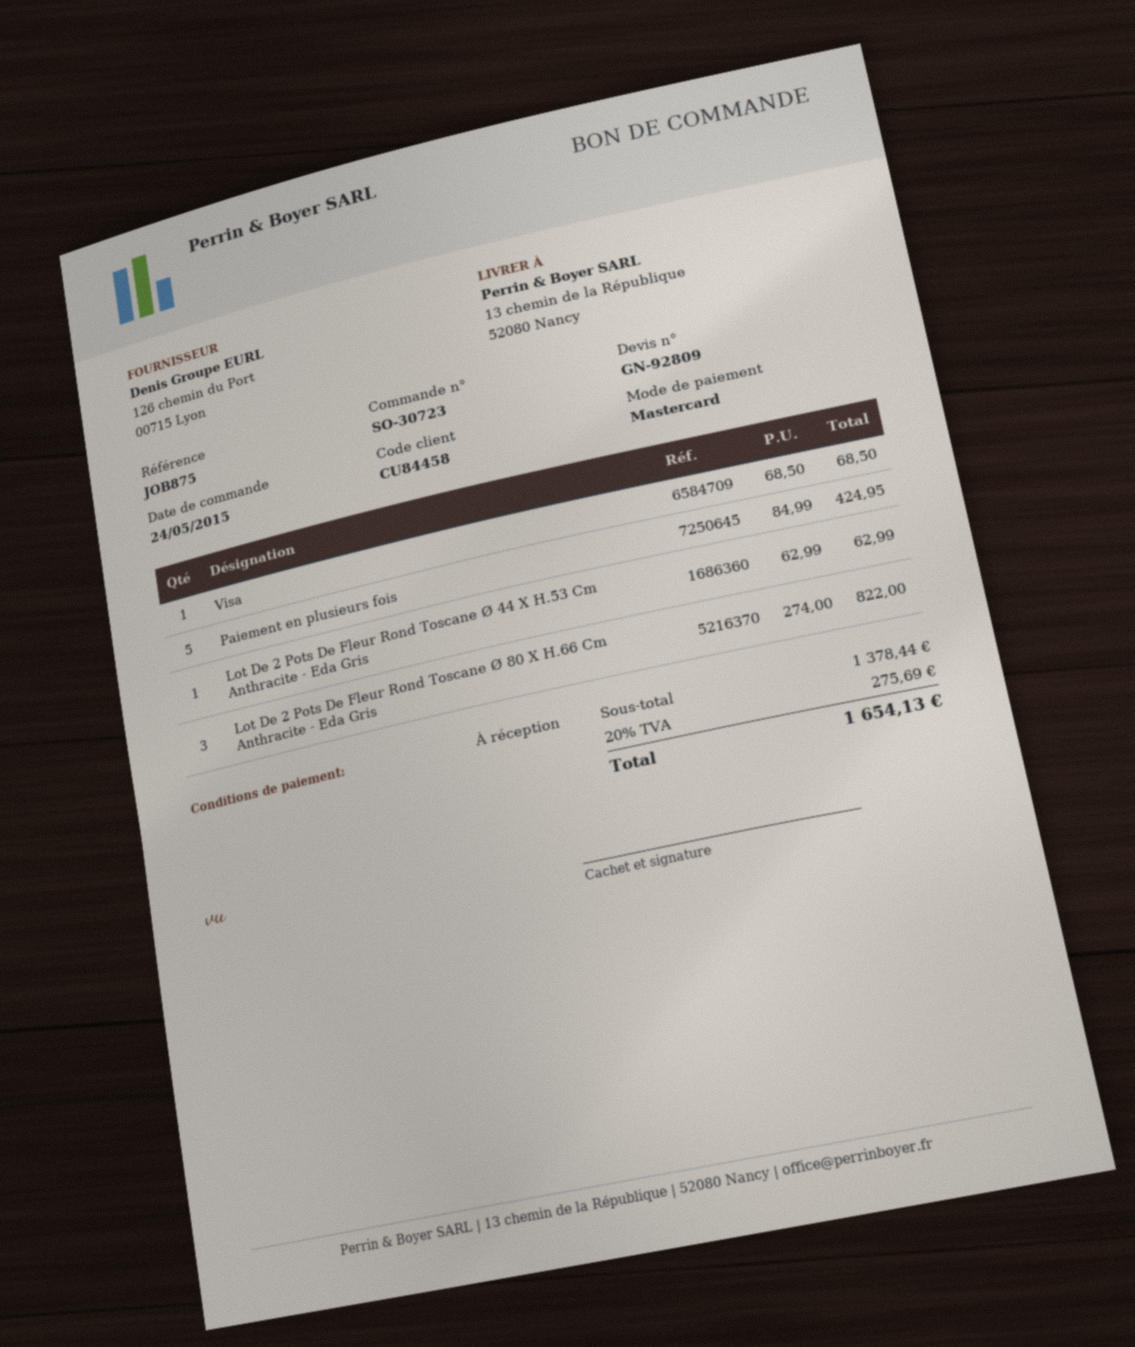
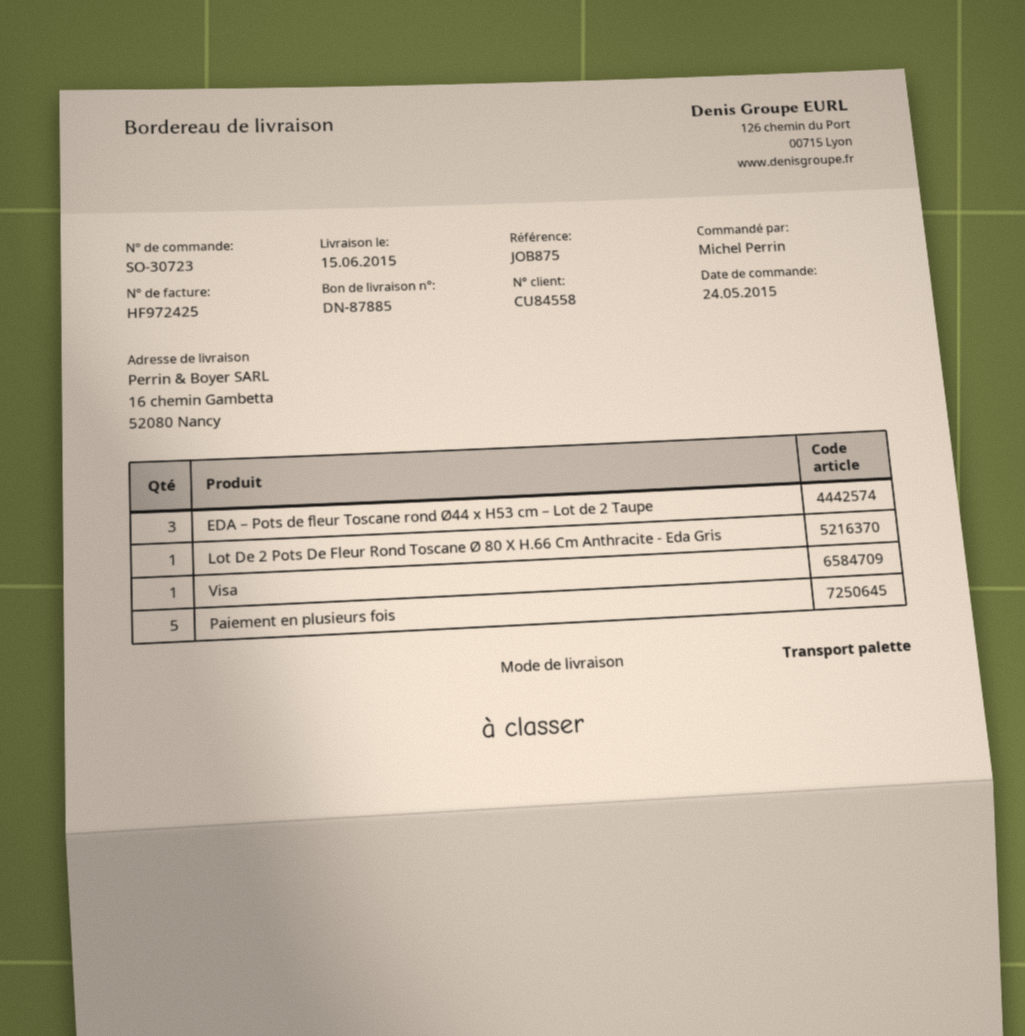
customer number: CU84458 -> CU84558
ship to: 13 chemin de la République, 52080 Nancy -> 16 chemin Gambetta, 52080 Nancy
Lot De 2 Pots De Fleur Rond Toscane Ø 44 X H.53 Cm Anthracite - Eda Gris: 1 -> none
Lot De 2 Pots De Fleur Rond Toscane Ø 80 X H.66 Cm Anthracite - Eda Gris: 3 -> 1
EDA – Pots de fleur Toscane rond Ø44 x H53 cm – Lot de 2 Taupe: none -> 3

